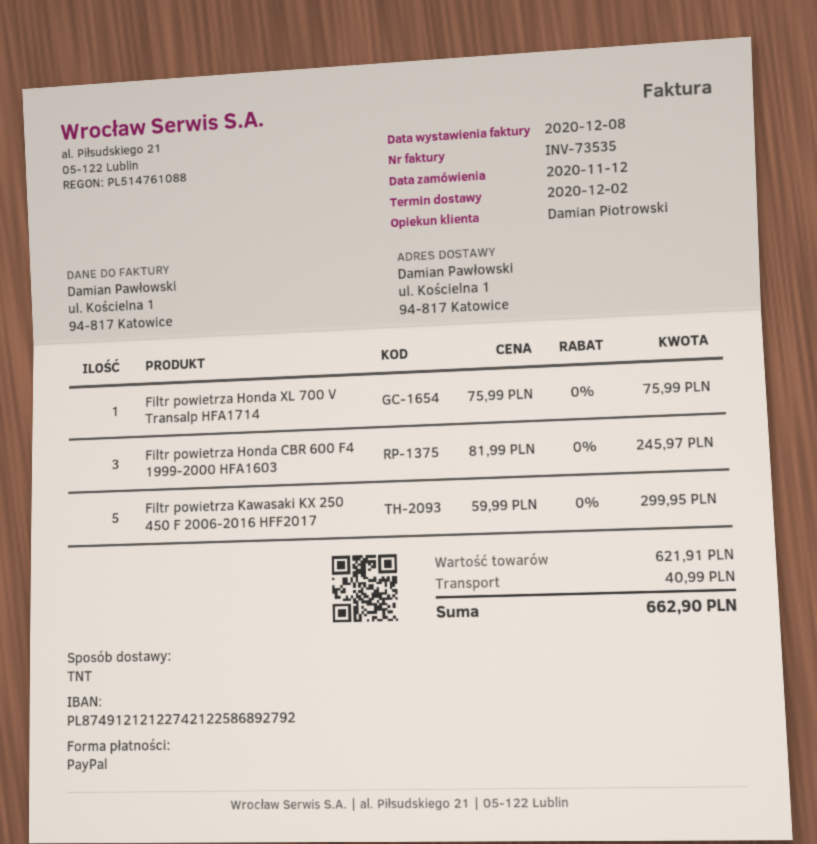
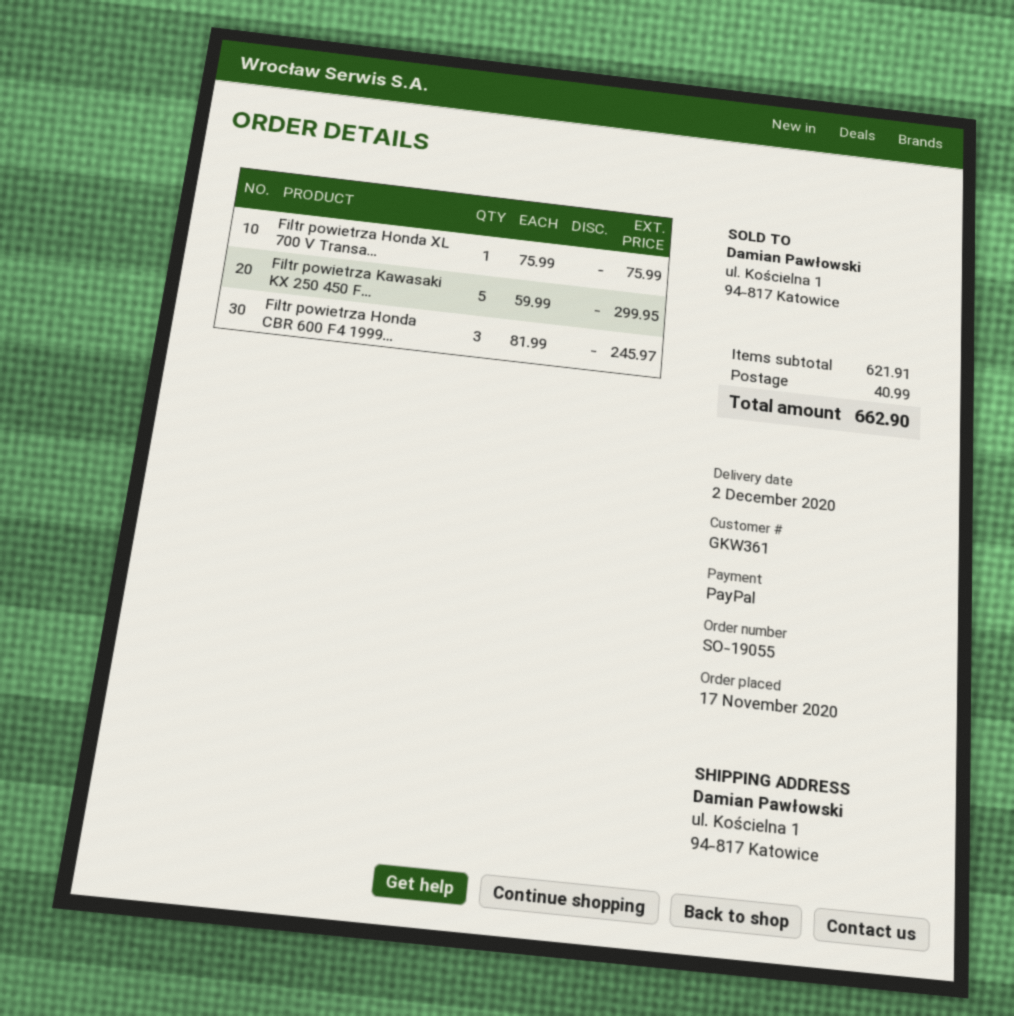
order date: 2020-11-12 -> 2020-11-17

